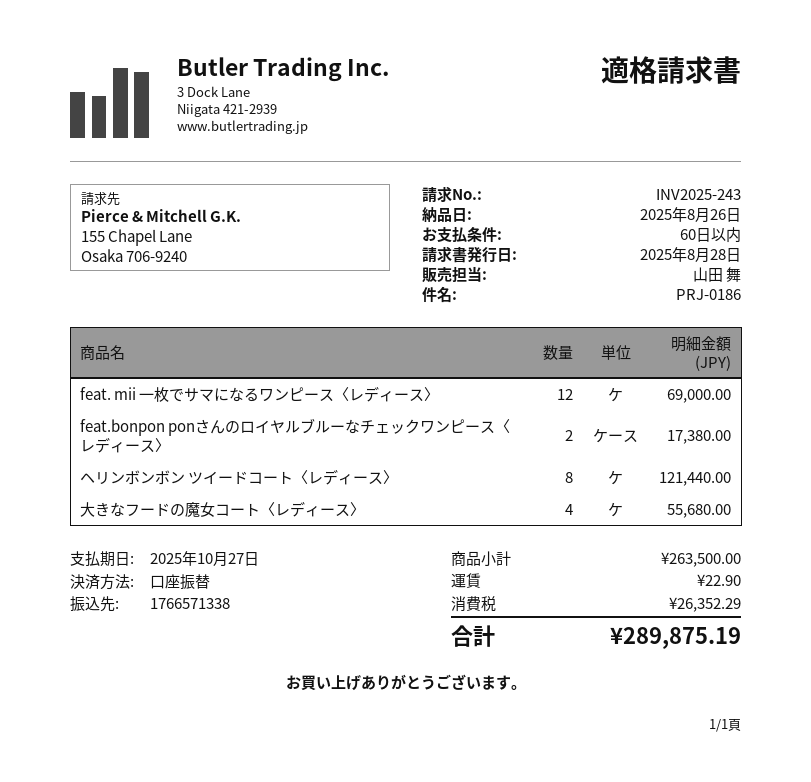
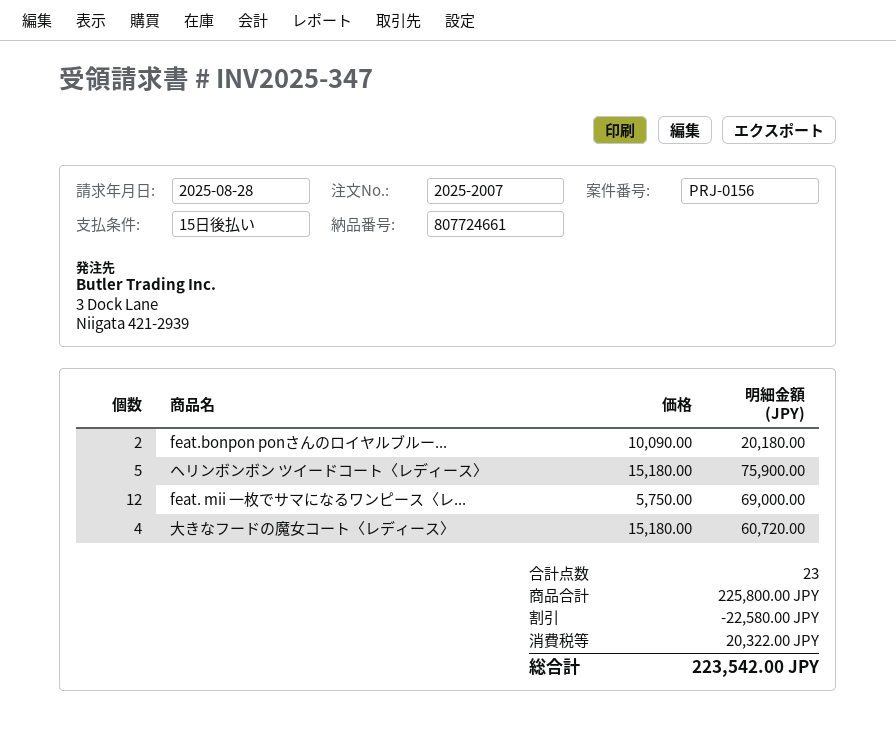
invoice number: INV2025-243 -> INV2025-347
payment terms: 60 days -> 15 days
reference: PRJ-0186 -> PRJ-0156
feat.bonpon ponさんのロイヤルブルーなチェックワンピース〈レディース〉: 2 for 17380.00 -> 2 for 20180.00
ヘリンボンボン ツイードコート〈レディース〉: 8 for 121440.00 -> 5 for 75900.00
大きなフードの魔女コート〈レディース〉: 4 for 55680.00 -> 4 for 60720.00
subtotal: 263500.00 -> 225800.00
discount: none -> 22580.00
shipping: 22.90 -> none
tax: 26352.29 -> 20322.00
total: 289875.19 -> 223542.00

